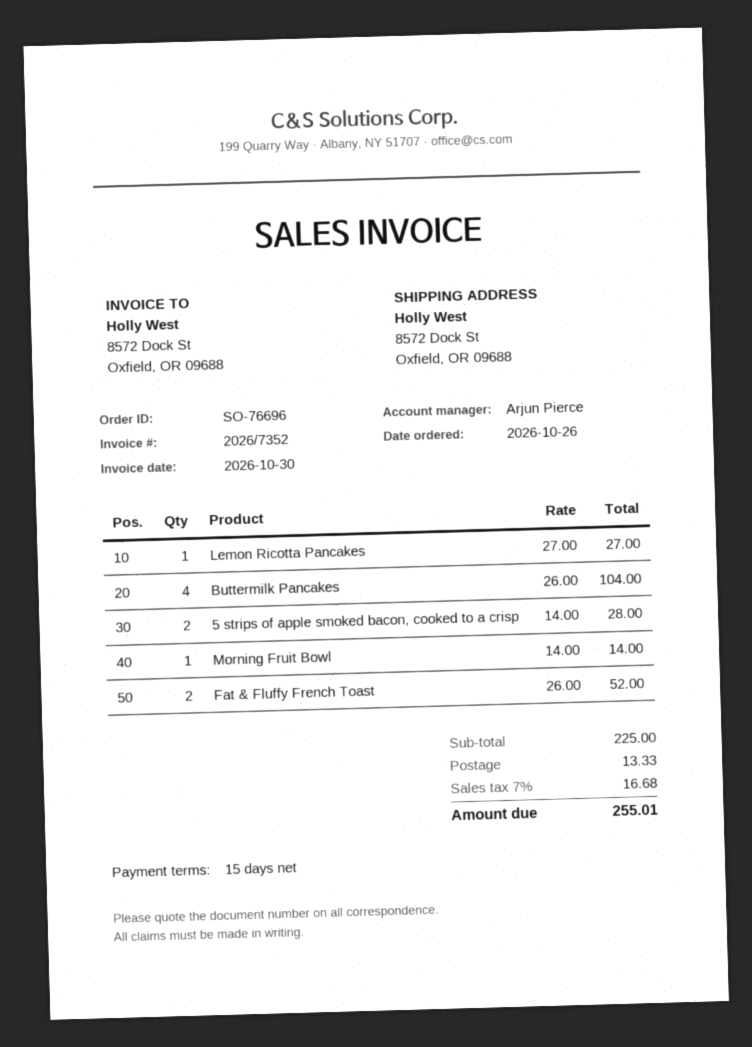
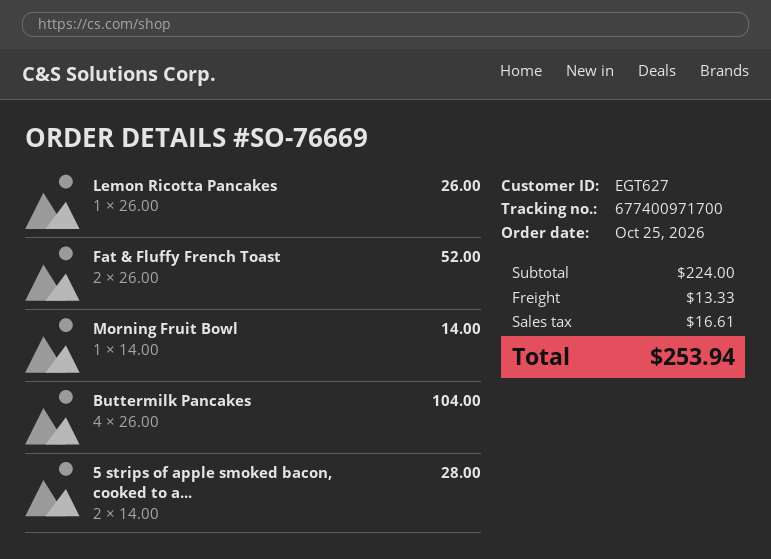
order number: SO-76696 -> SO-76669
order date: 2026-10-26 -> 2026-10-25
Lemon Ricotta Pancakes: 1 x 27.00 = 27.00 -> 1 x 26.00 = 26.00
subtotal: 225.00 -> 224.00
tax: 16.68 -> 16.61
total: 255.01 -> 253.94

